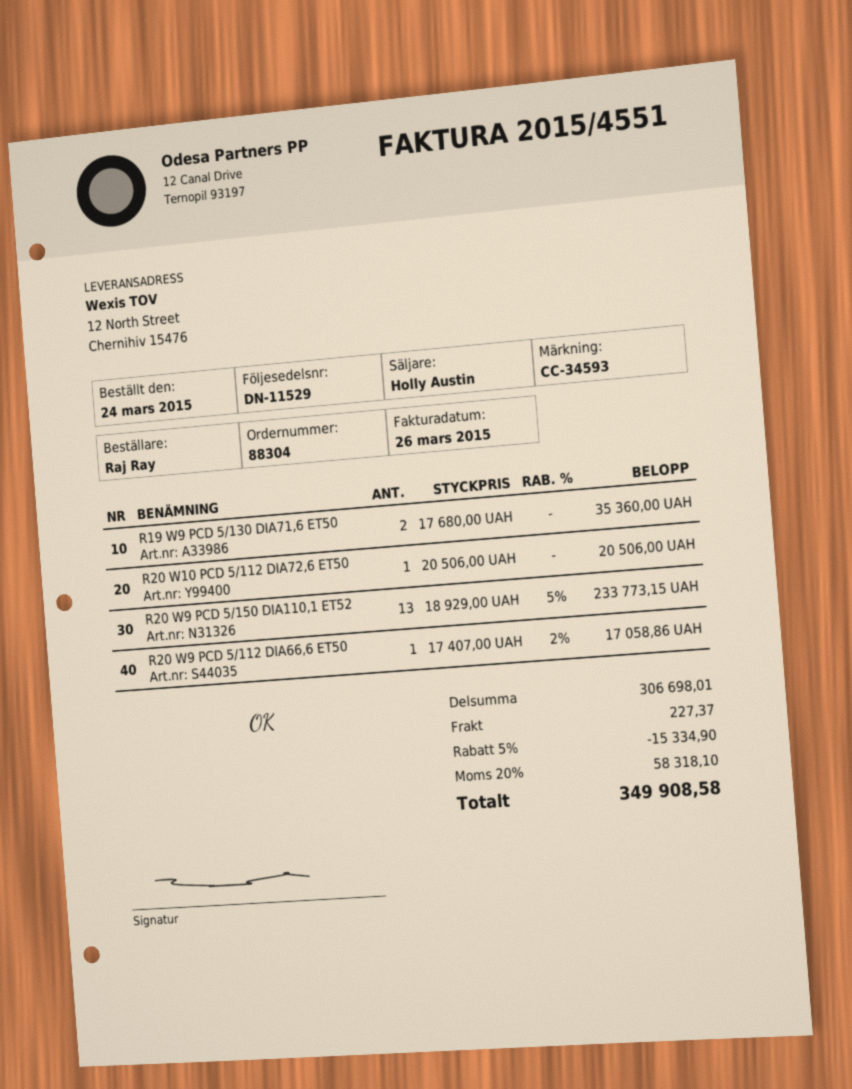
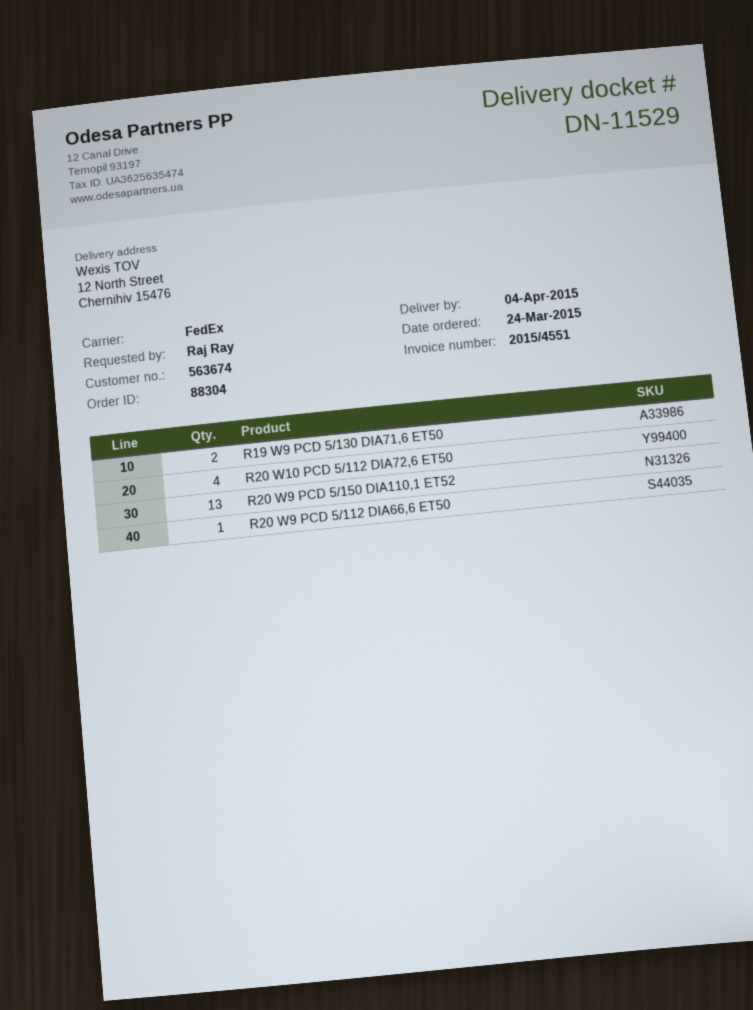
R20 W10 PCD 5/112 DIA72,6 ET50: 1 -> 4

